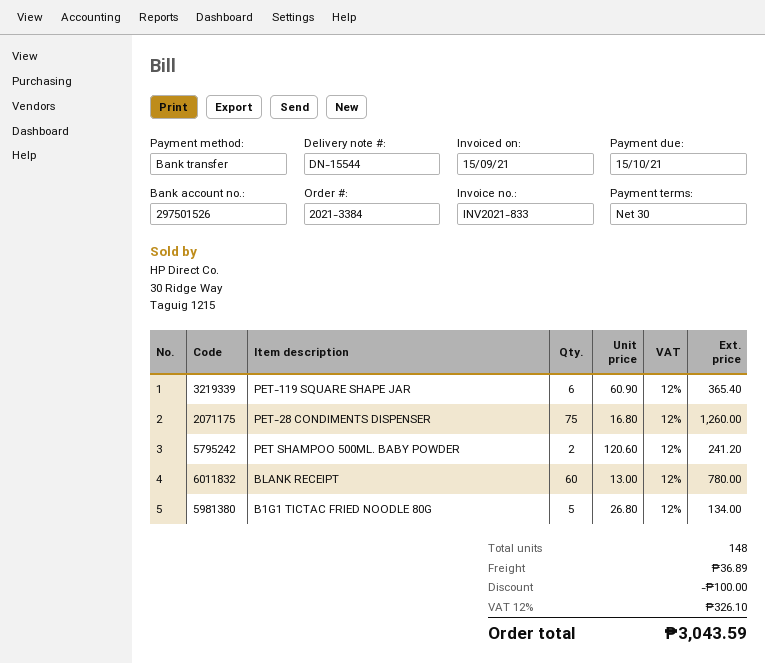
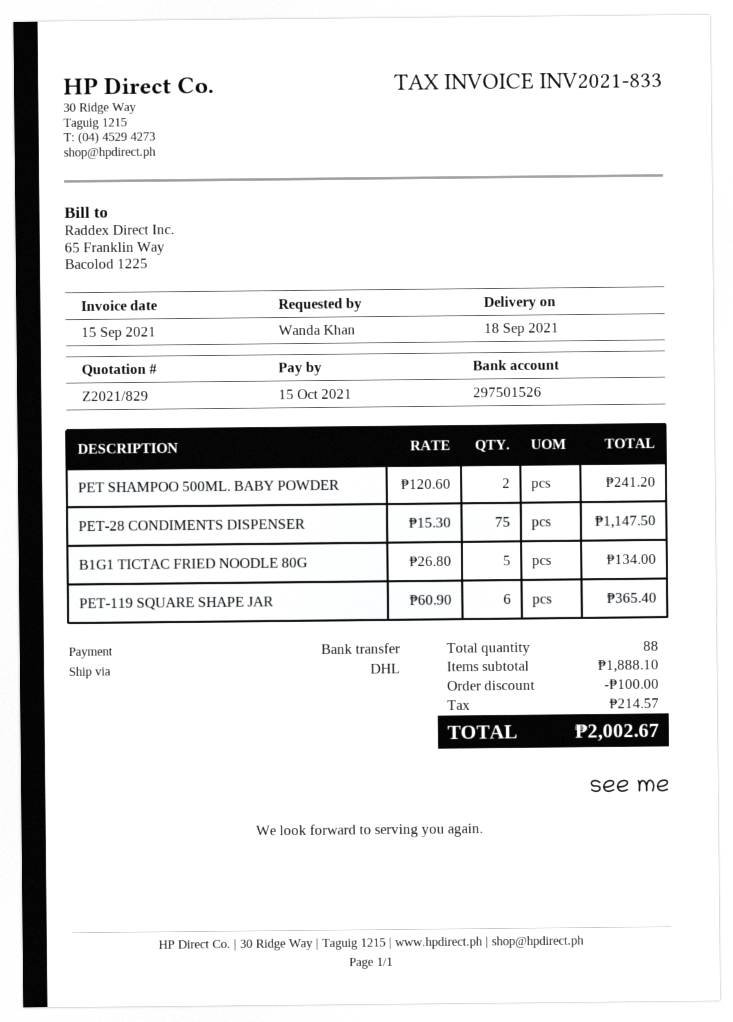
PET-28 CONDIMENTS DISPENSER: 75 x 16.80 = 1260.00 -> 75 x 15.30 = 1147.50
BLANK RECEIPT: 60 x 13.00 = 780.00 -> none
total quantity: 148 -> 88
shipping: 36.89 -> none
tax: 326.10 -> 214.57
total: 3043.59 -> 2002.67

